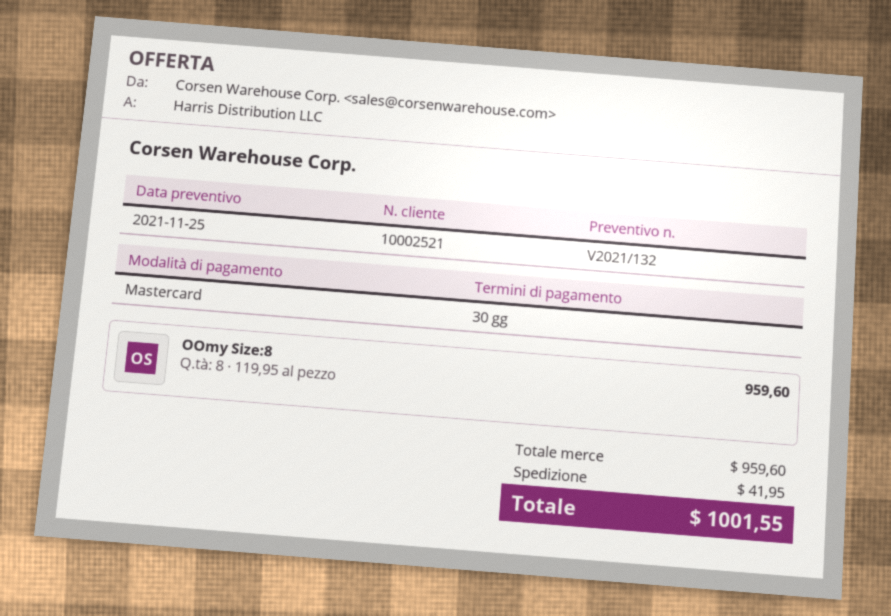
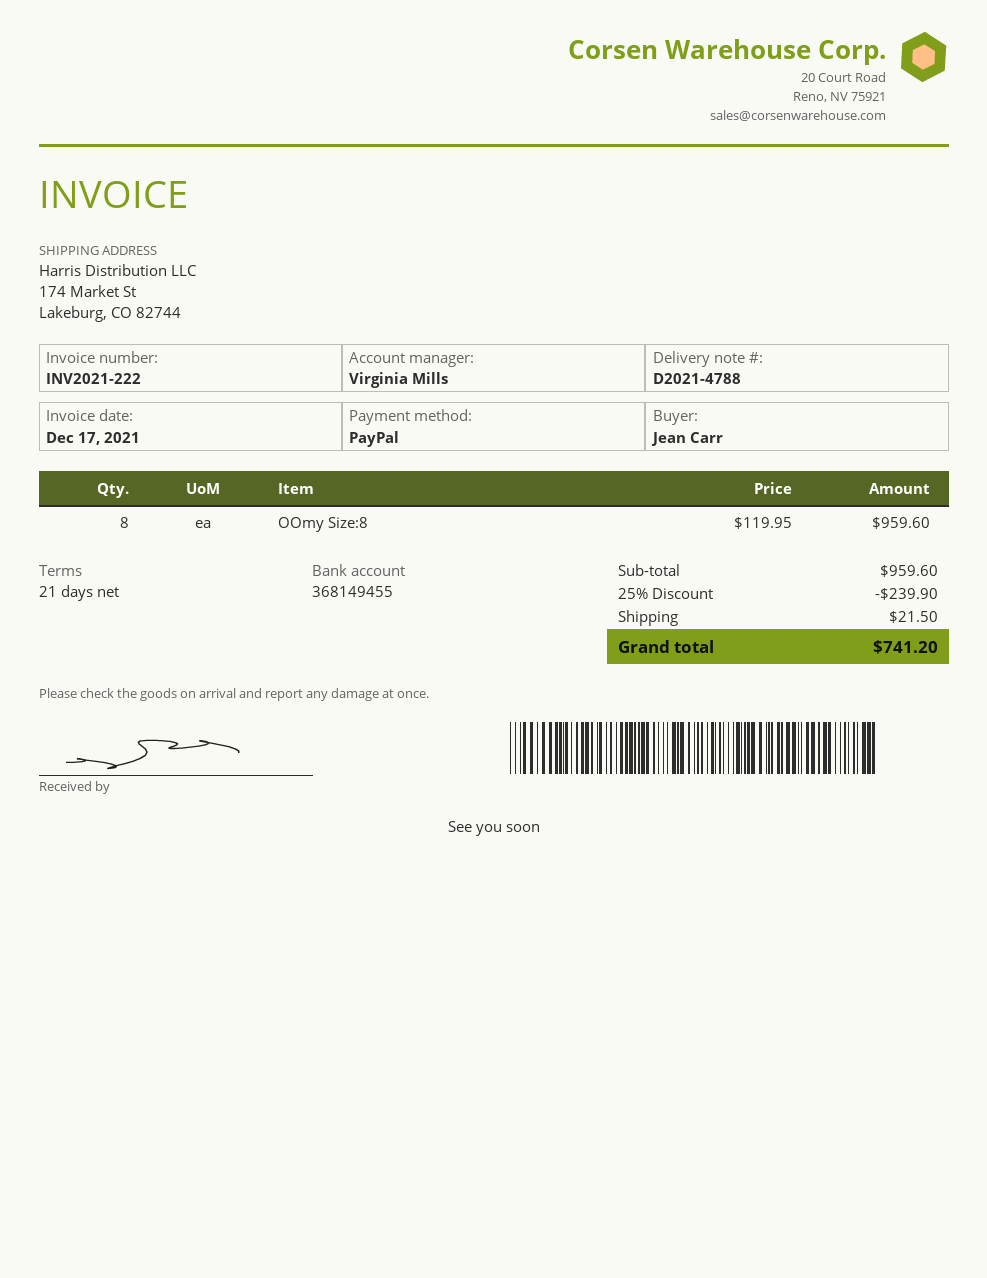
payment terms: 30 days -> 21 days
payment method: Mastercard -> PayPal
discount: none -> 25% = 239.90
shipping: 41.95 -> 21.50
total: 1001.55 -> 741.20

